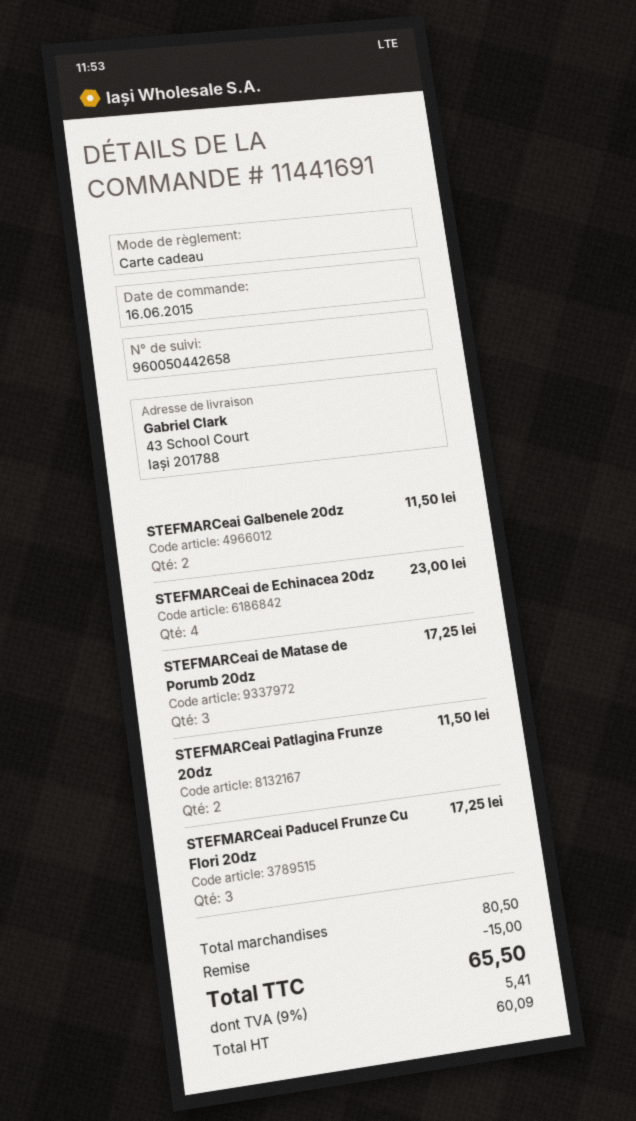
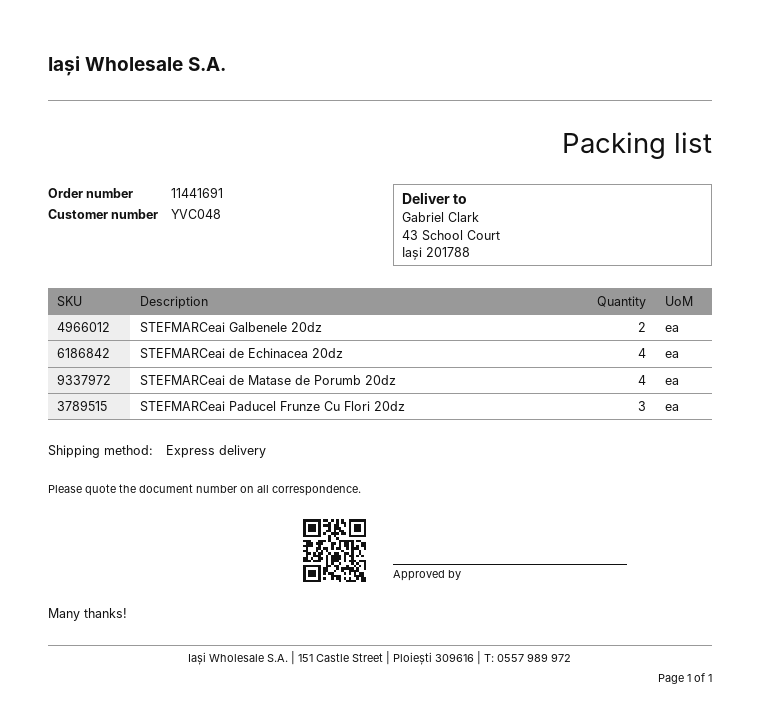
STEFMARCeai de Matase de Porumb 20dz: 3 -> 4
STEFMARCeai Patlagina Frunze 20dz: 2 -> none

